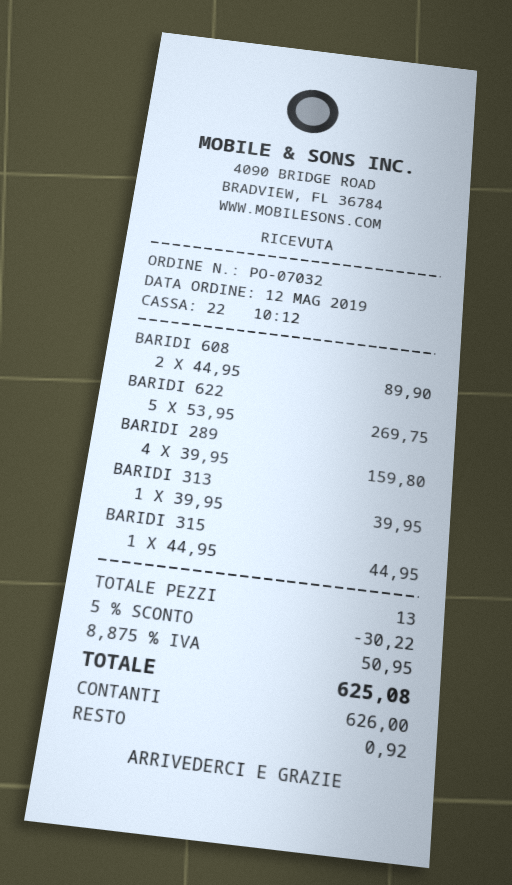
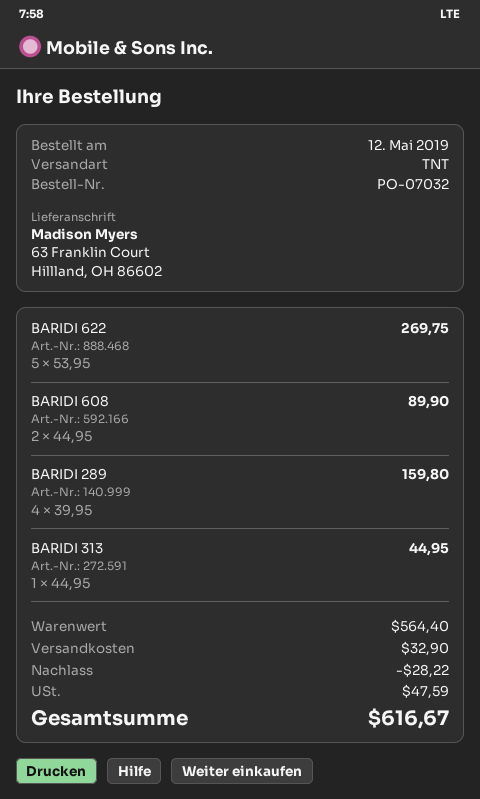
BARIDI 313: 1 x 39.95 = 39.95 -> 1 x 44.95 = 44.95
BARIDI 315: 1 x 44.95 = 44.95 -> none
discount: 30.22 -> 28.22
shipping: none -> 32.90
tax: 50.95 -> 47.59
total: 625.08 -> 616.67

